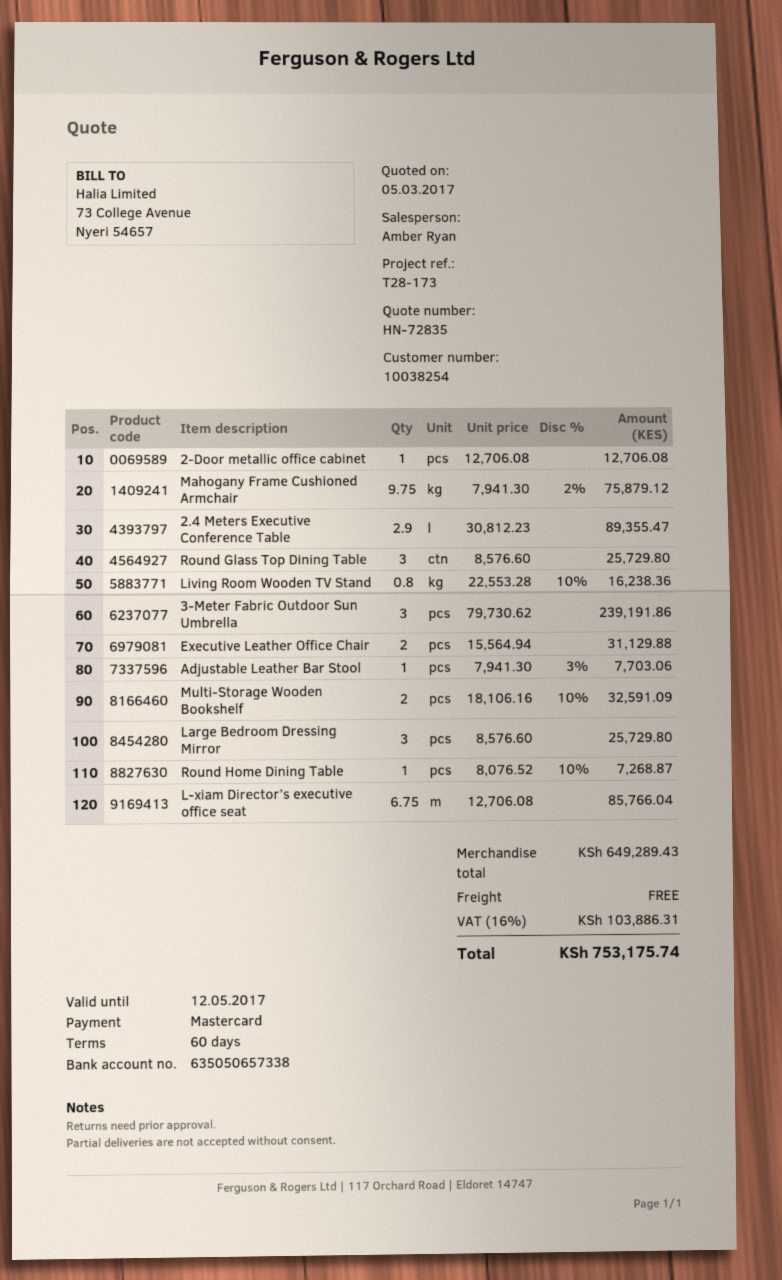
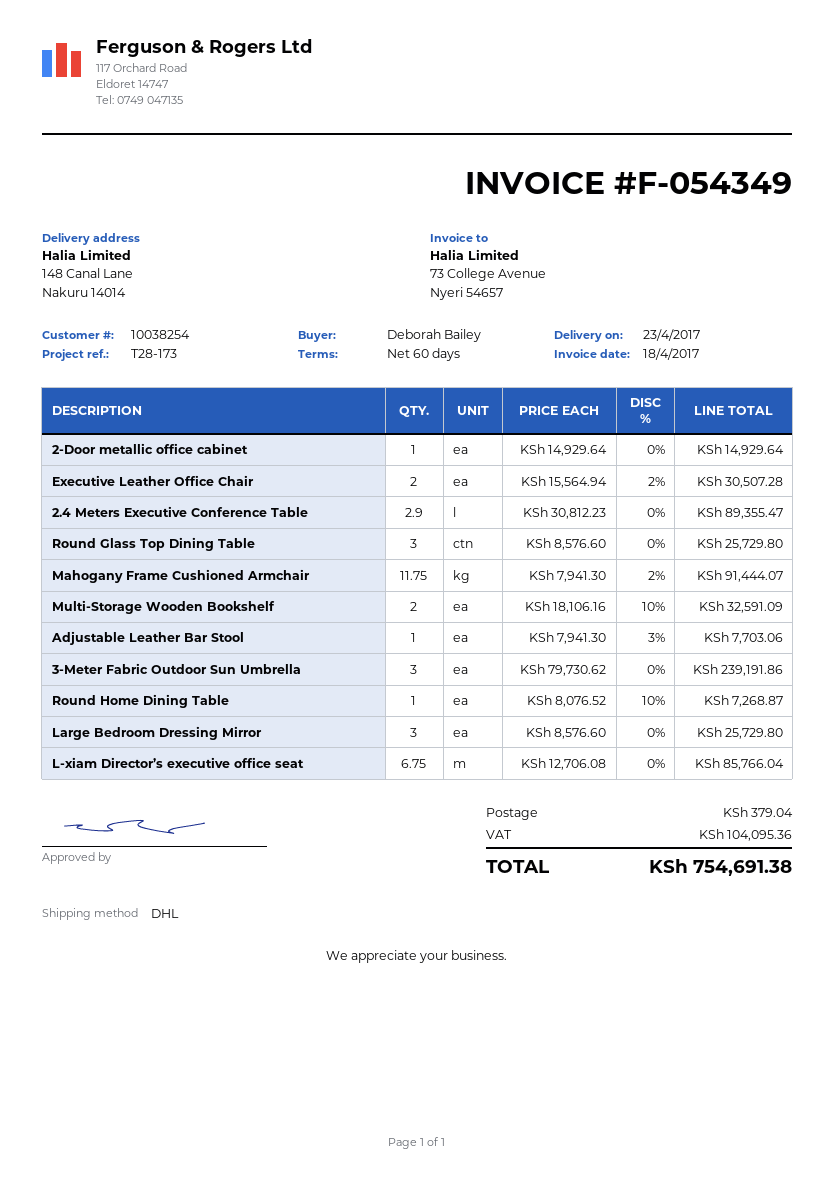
2-Door metallic office cabinet: 1 x 12706.08 = 12706.08 -> 1 x 14929.64 = 14929.64
Mahogany Frame Cushioned Armchair: 9.75 x 7941.30 - 2% = 75879.12 -> 11.75 x 7941.30 - 2% = 91444.07
Living Room Wooden TV Stand: 0.8 x 22553.28 - 10% = 16238.36 -> none
Executive Leather Office Chair: 2 x 15564.94 = 31129.88 -> 2 x 15564.94 - 2% = 30507.28
shipping: 0.00 -> 379.04
tax: 103886.31 -> 104095.36
total: 753175.74 -> 754691.38

